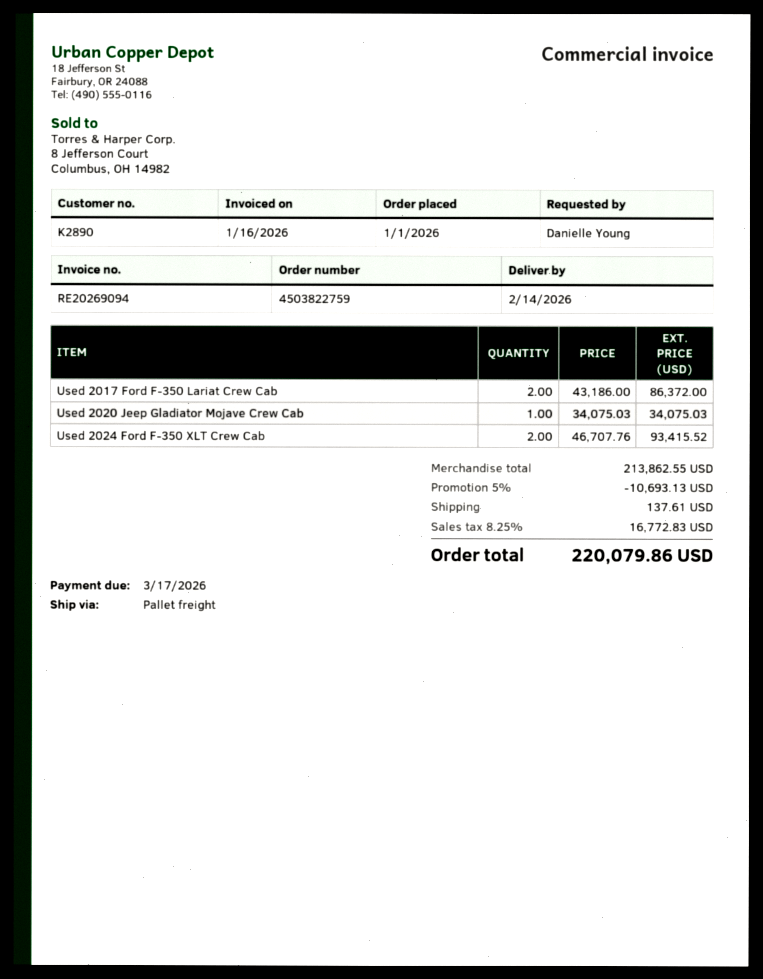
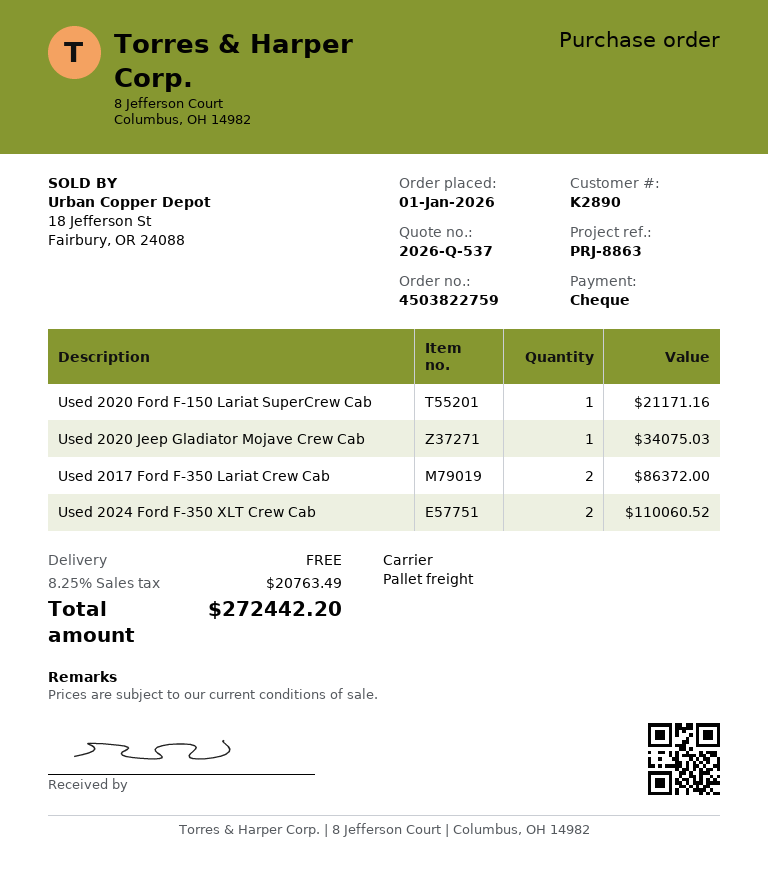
Used 2024 Ford F-350 XLT Crew Cab: 2 for 93415.52 -> 2 for 110060.52
Used 2020 Ford F-150 Lariat SuperCrew Cab: none -> 1 for 21171.16
discount: 5% = 10693.13 -> none
shipping: 137.61 -> 0.00
tax: 8.25% = 16772.83 -> 8.25% = 20763.49
total: 220079.86 -> 272442.20

